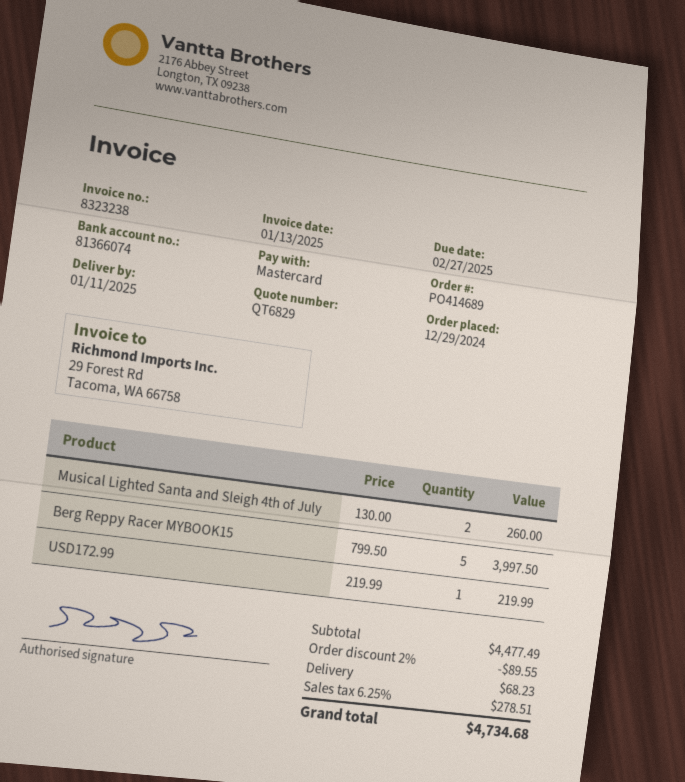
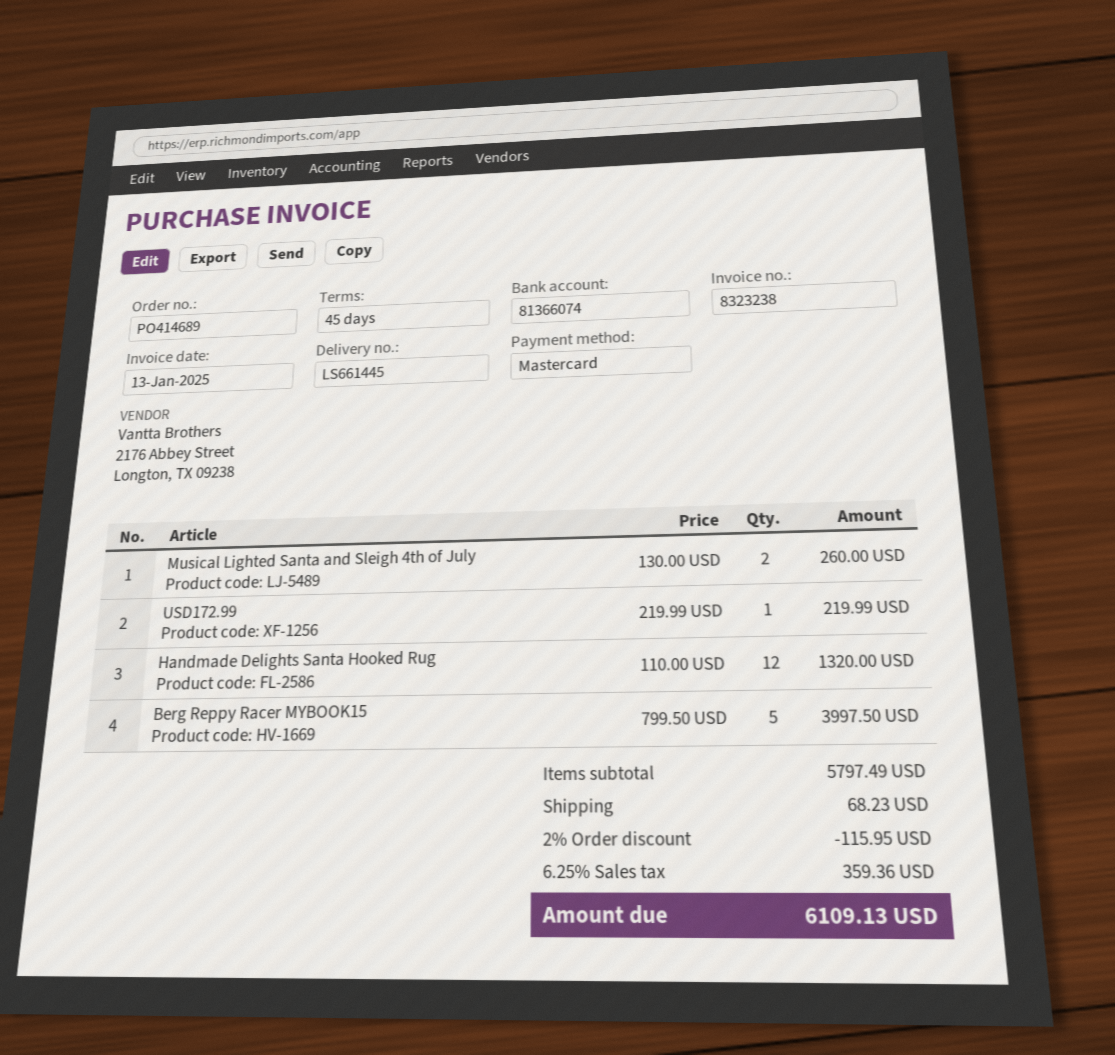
Handmade Delights Santa Hooked Rug: none -> 12 x 110.00 = 1320.00
subtotal: 4477.49 -> 5797.49
discount: 2% = 89.55 -> 2% = 115.95
tax: 6.25% = 278.51 -> 6.25% = 359.36
total: 4734.68 -> 6109.13

